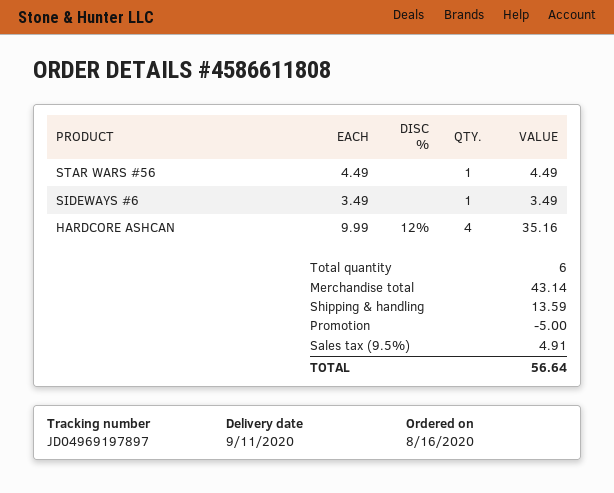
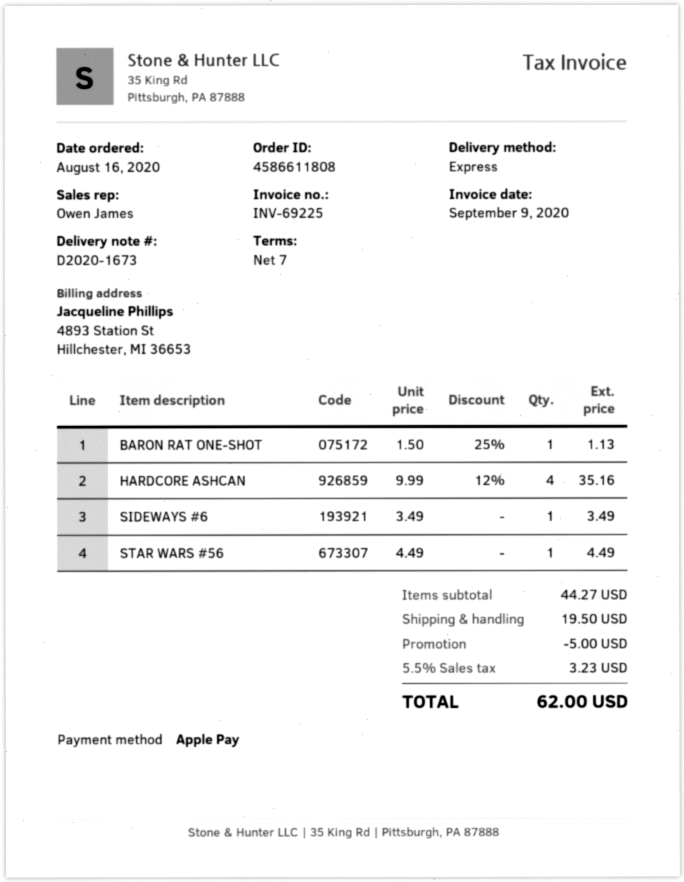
BARON RAT ONE-SHOT: none -> 1 x 1.50 - 25% = 1.13
subtotal: 43.14 -> 44.27
shipping: 13.59 -> 19.50
tax: 9.5% = 4.91 -> 5.5% = 3.23
total: 56.64 -> 62.00

